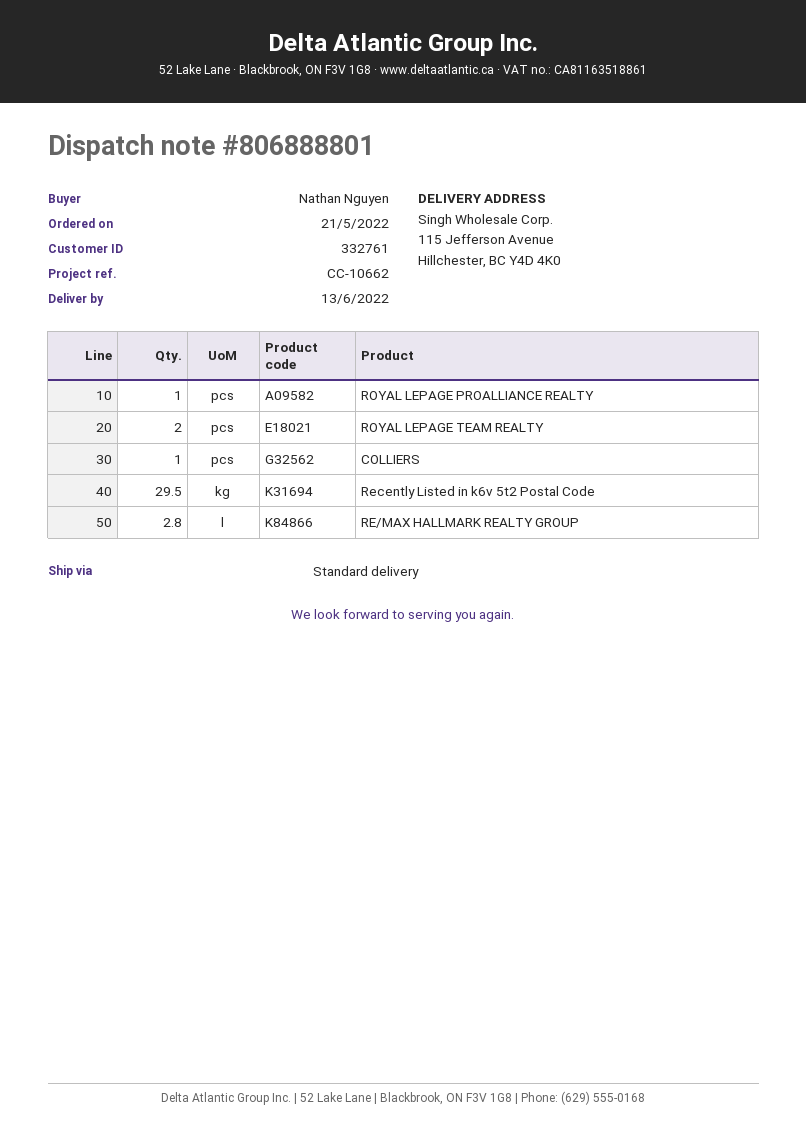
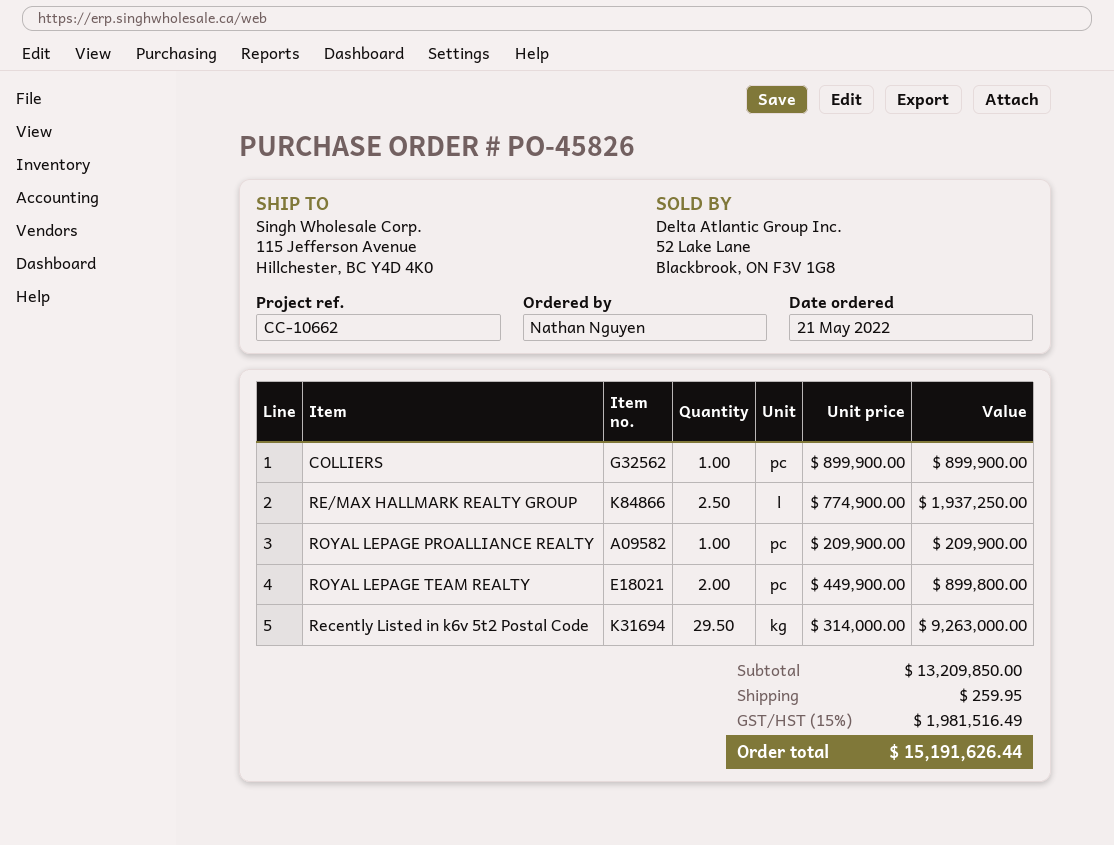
RE/MAX HALLMARK REALTY GROUP: 2.8 -> 2.5

